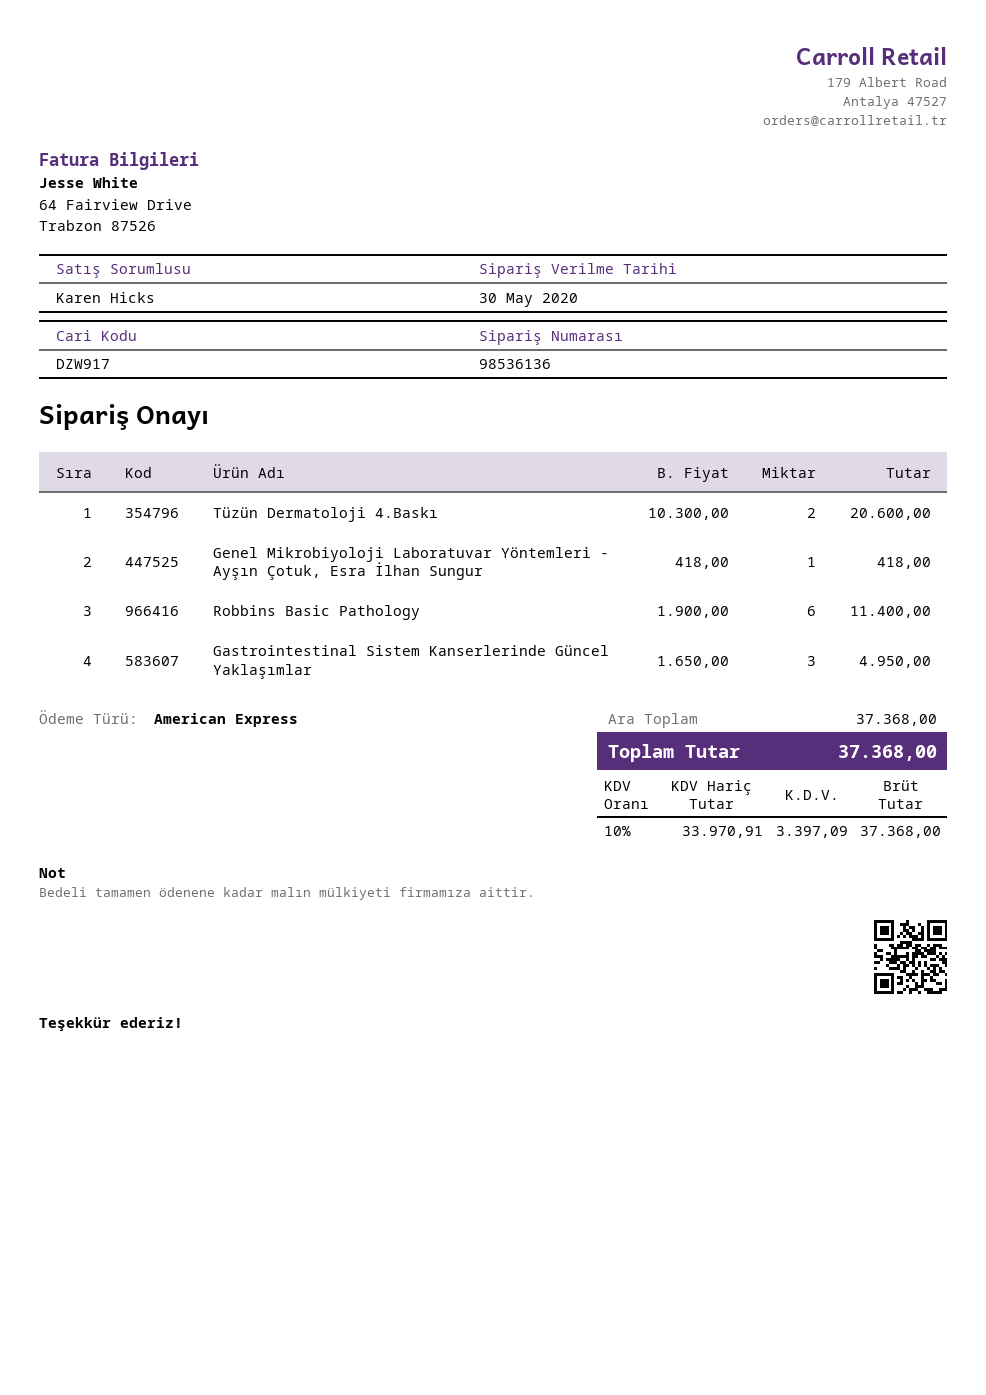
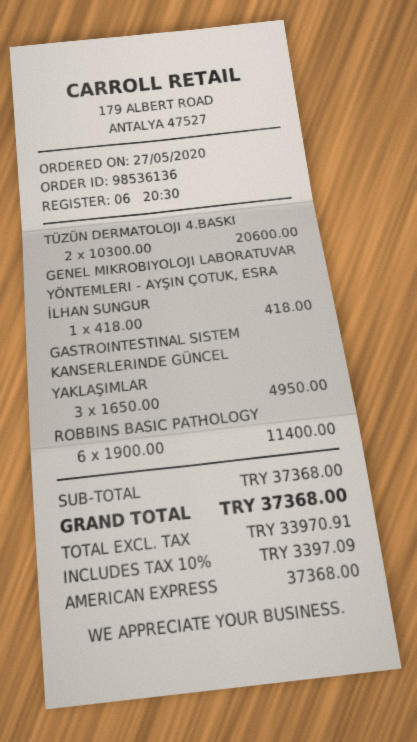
order date: 2020-05-30 -> 2020-05-27

